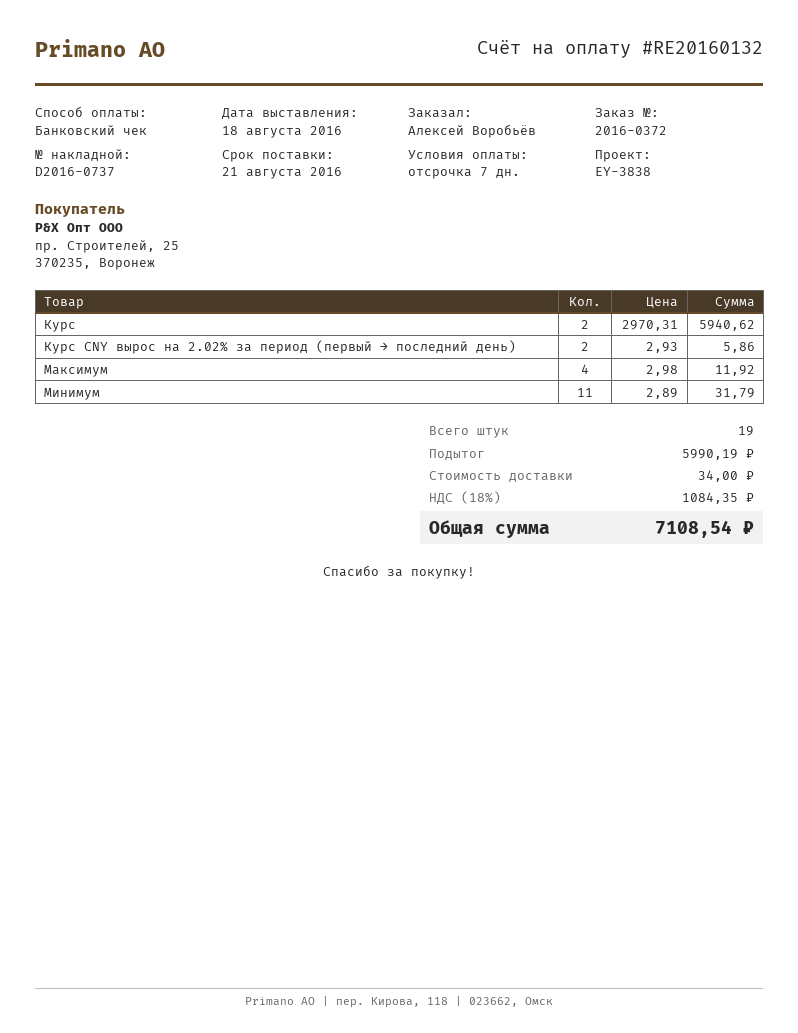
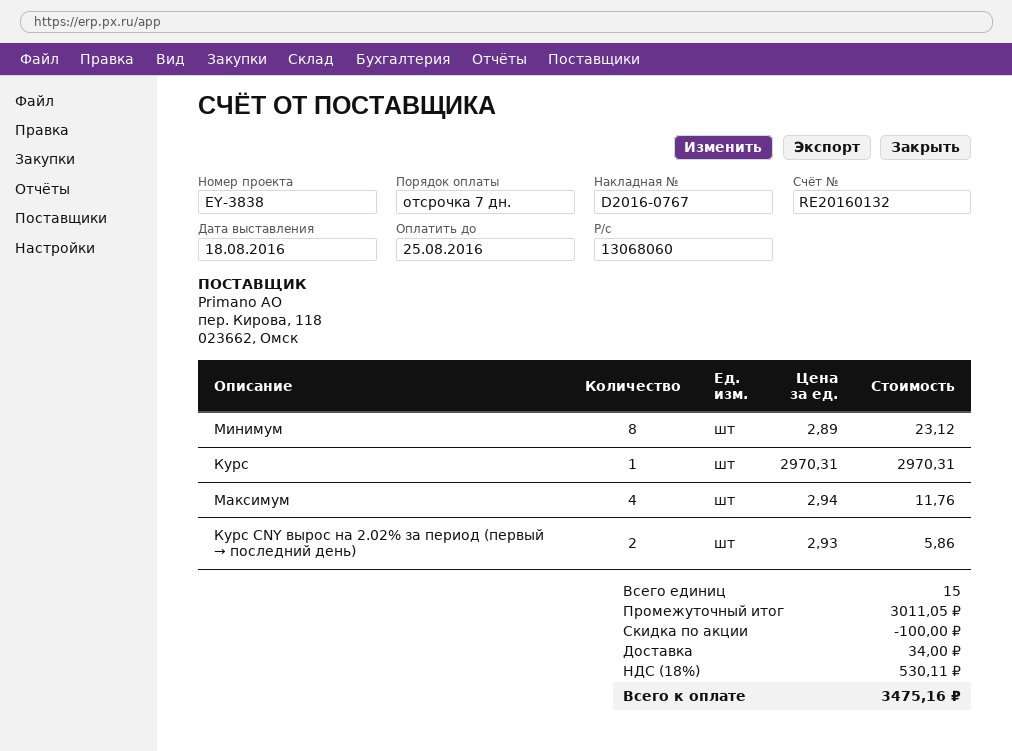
delivery note number: D2016-0737 -> D2016-0767
Курс: 2 x 2970.31 = 5940.62 -> 1 x 2970.31 = 2970.31
Максимум: 4 x 2.98 = 11.92 -> 4 x 2.94 = 11.76
Минимум: 11 x 2.89 = 31.79 -> 8 x 2.89 = 23.12
total quantity: 19 -> 15
subtotal: 5990.19 -> 3011.05
discount: none -> 100.00
tax: 18% = 1084.35 -> 18% = 530.11
total: 7108.54 -> 3475.16

